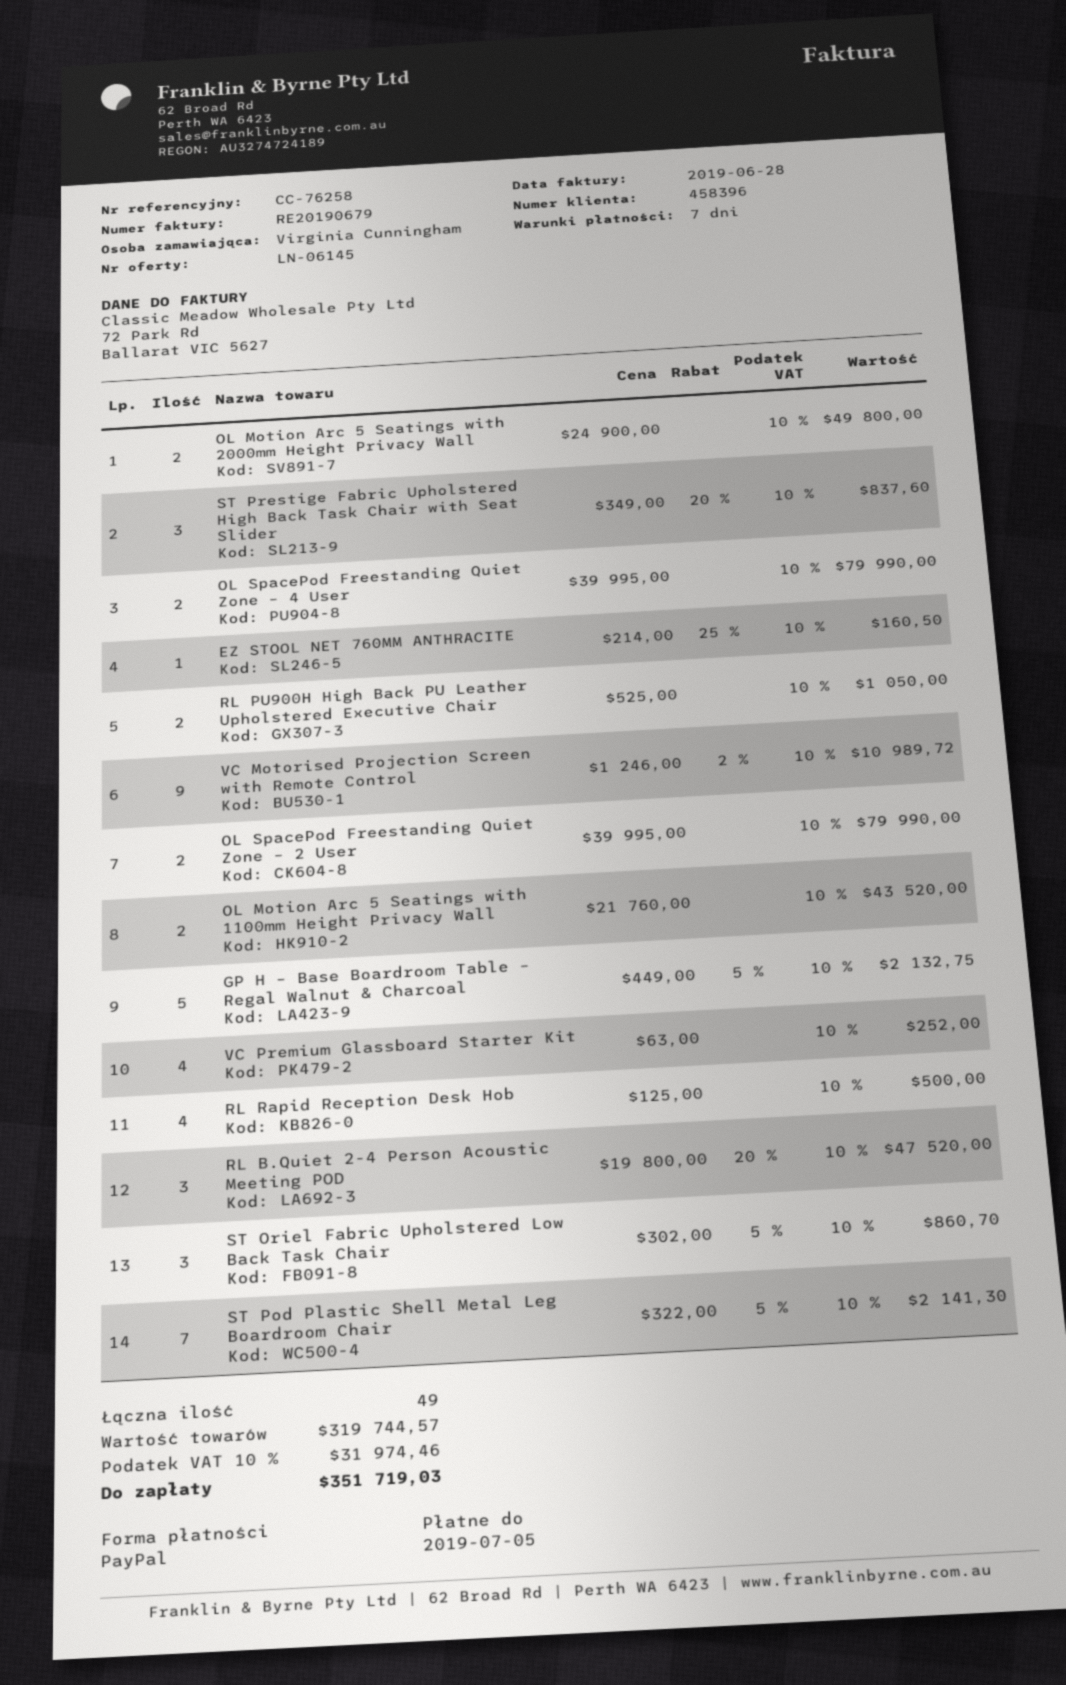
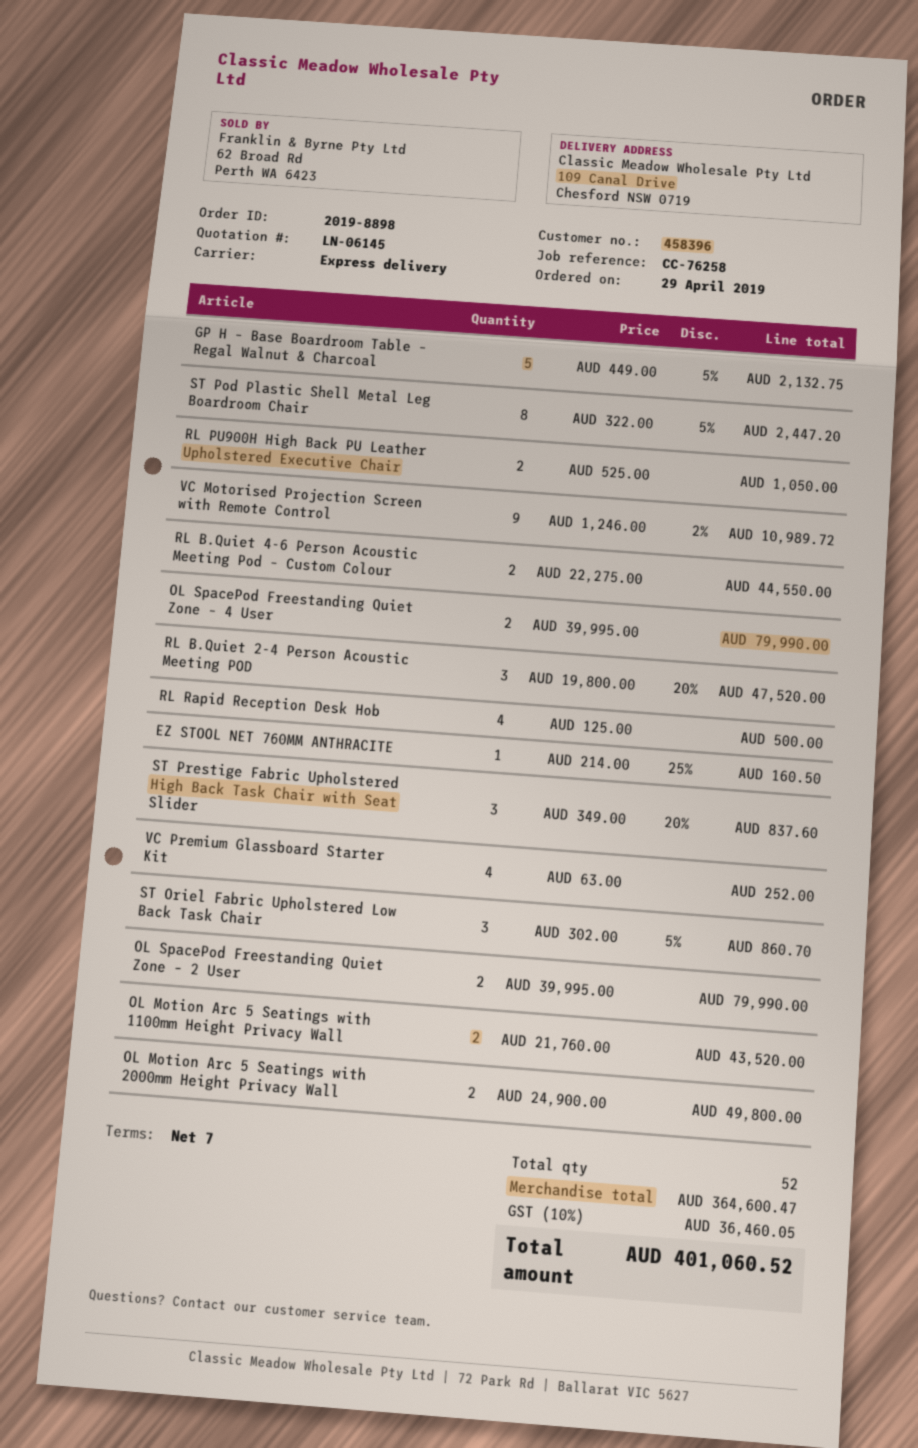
ST Pod Plastic Shell Metal Leg Boardroom Chair: 7 x 322.00 - 5% = 2141.30 -> 8 x 322.00 - 5% = 2447.20
RL B.Quiet 4-6 Person Acoustic Meeting Pod – Custom Colour: none -> 2 x 22275.00 = 44550.00
total quantity: 49 -> 52
subtotal: 319744.57 -> 364600.47
tax: 10% = 31974.46 -> 10% = 36460.05
total: 351719.03 -> 401060.52

